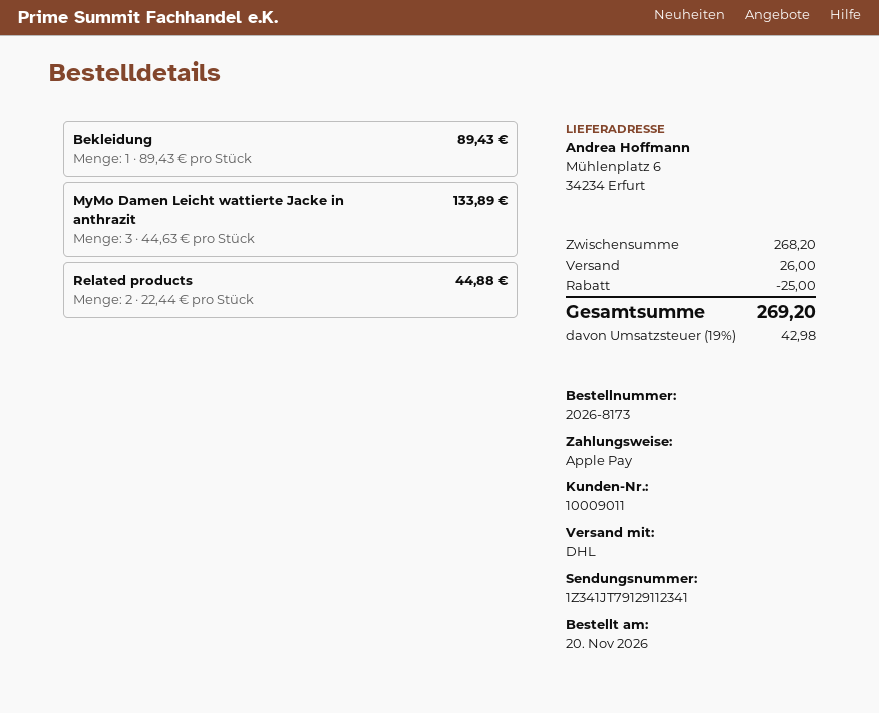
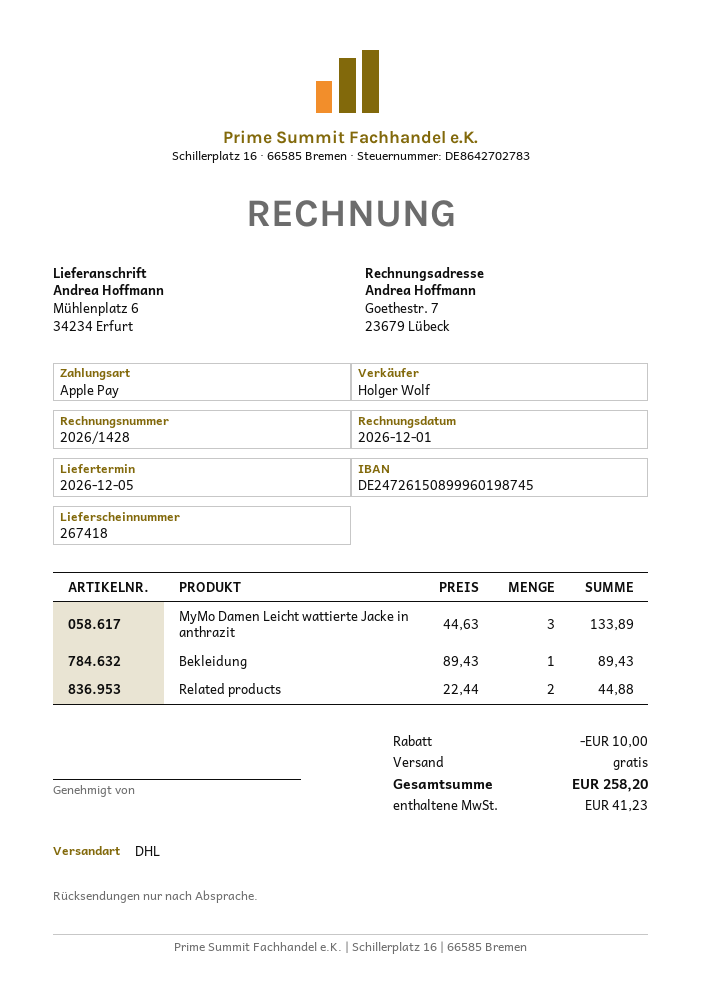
discount: 25.00 -> 10.00
shipping: 26.00 -> 0.00
tax: 42.98 -> 41.23
total: 269.20 -> 258.20

